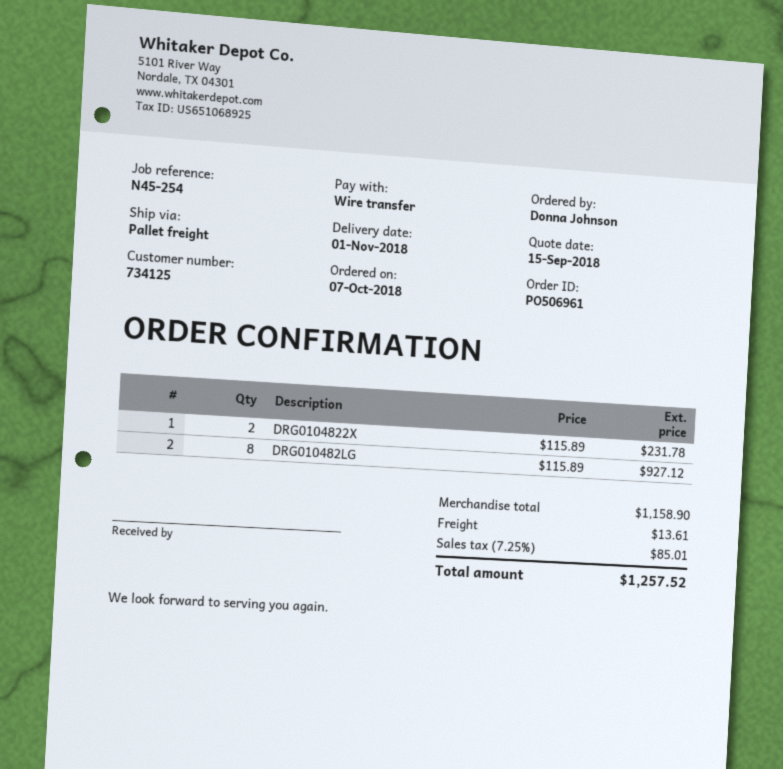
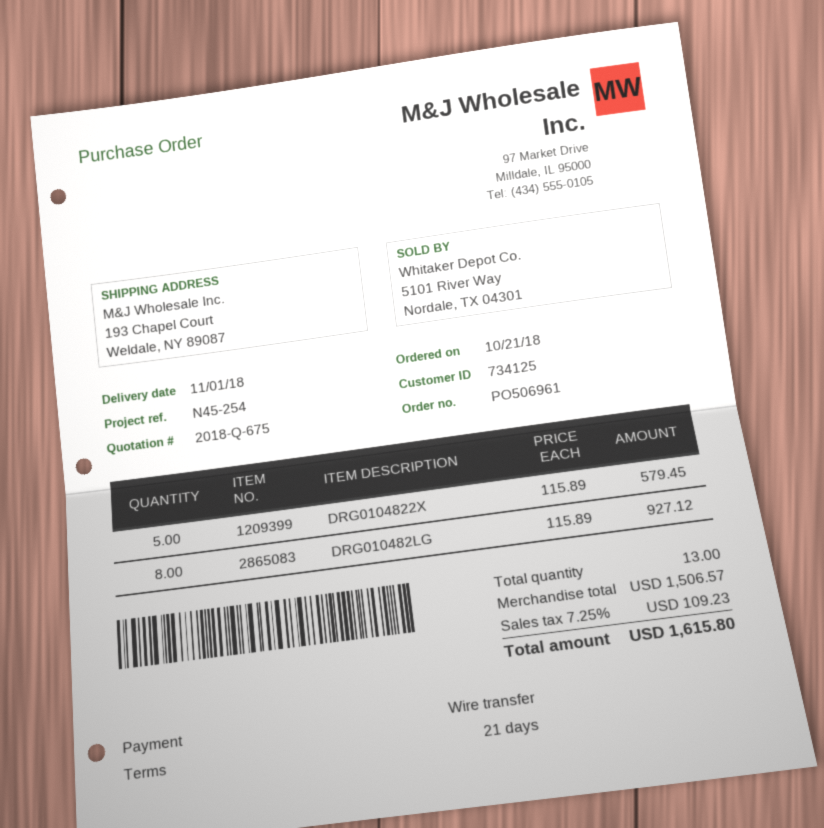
order date: 2018-10-07 -> 2018-10-21
DRG0104822X: 2 x 115.89 = 231.78 -> 5 x 115.89 = 579.45
subtotal: 1158.90 -> 1506.57
shipping: 13.61 -> none
tax: 7.25% = 85.01 -> 7.25% = 109.23
total: 1257.52 -> 1615.80

